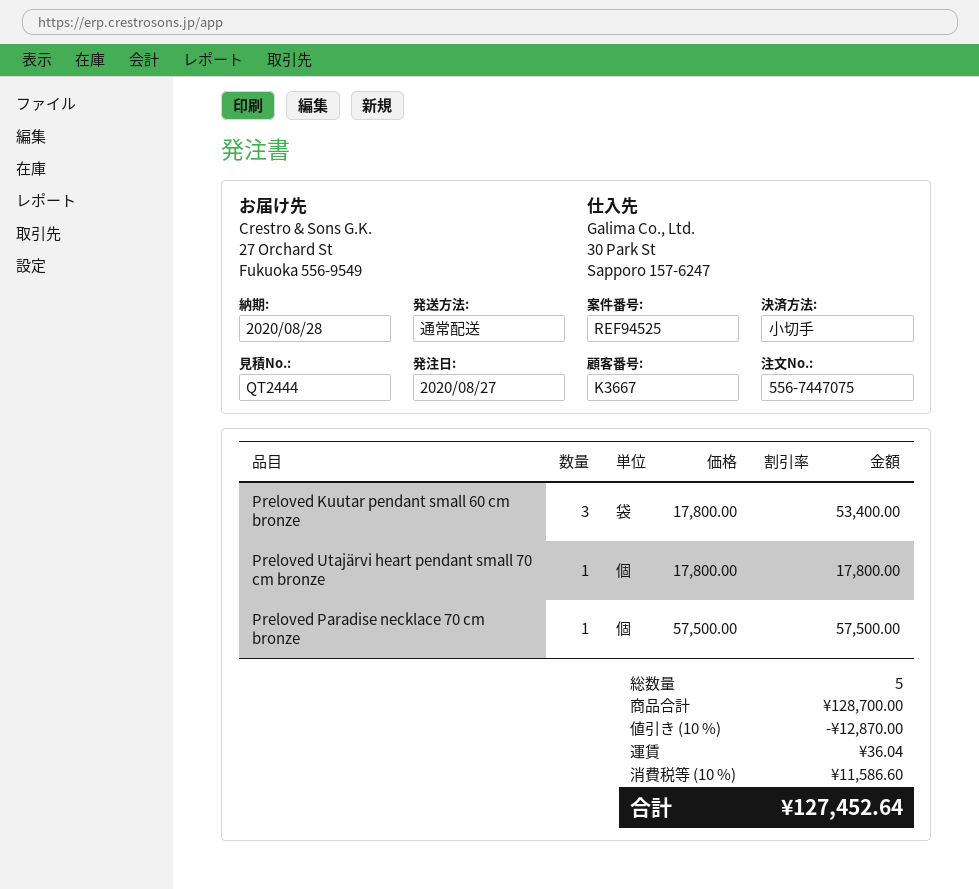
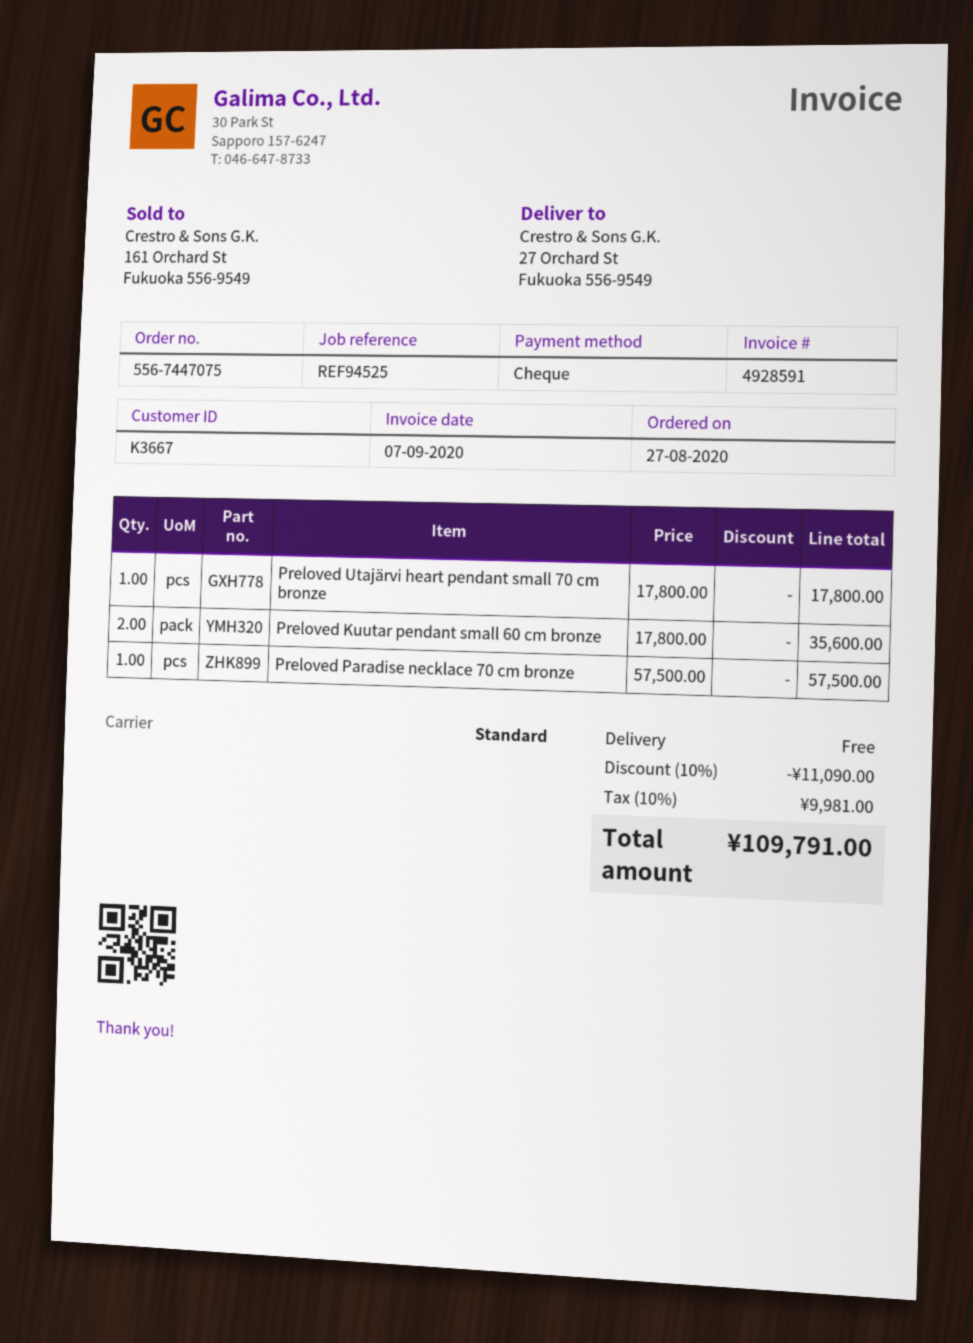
Preloved Kuutar pendant small 60 cm bronze: 3 x 17800.00 = 53400.00 -> 2 x 17800.00 = 35600.00
discount: 10% = 12870.00 -> 10% = 11090.00
shipping: 36.04 -> 0.00
tax: 10% = 11586.60 -> 10% = 9981.00
total: 127452.64 -> 109791.00

